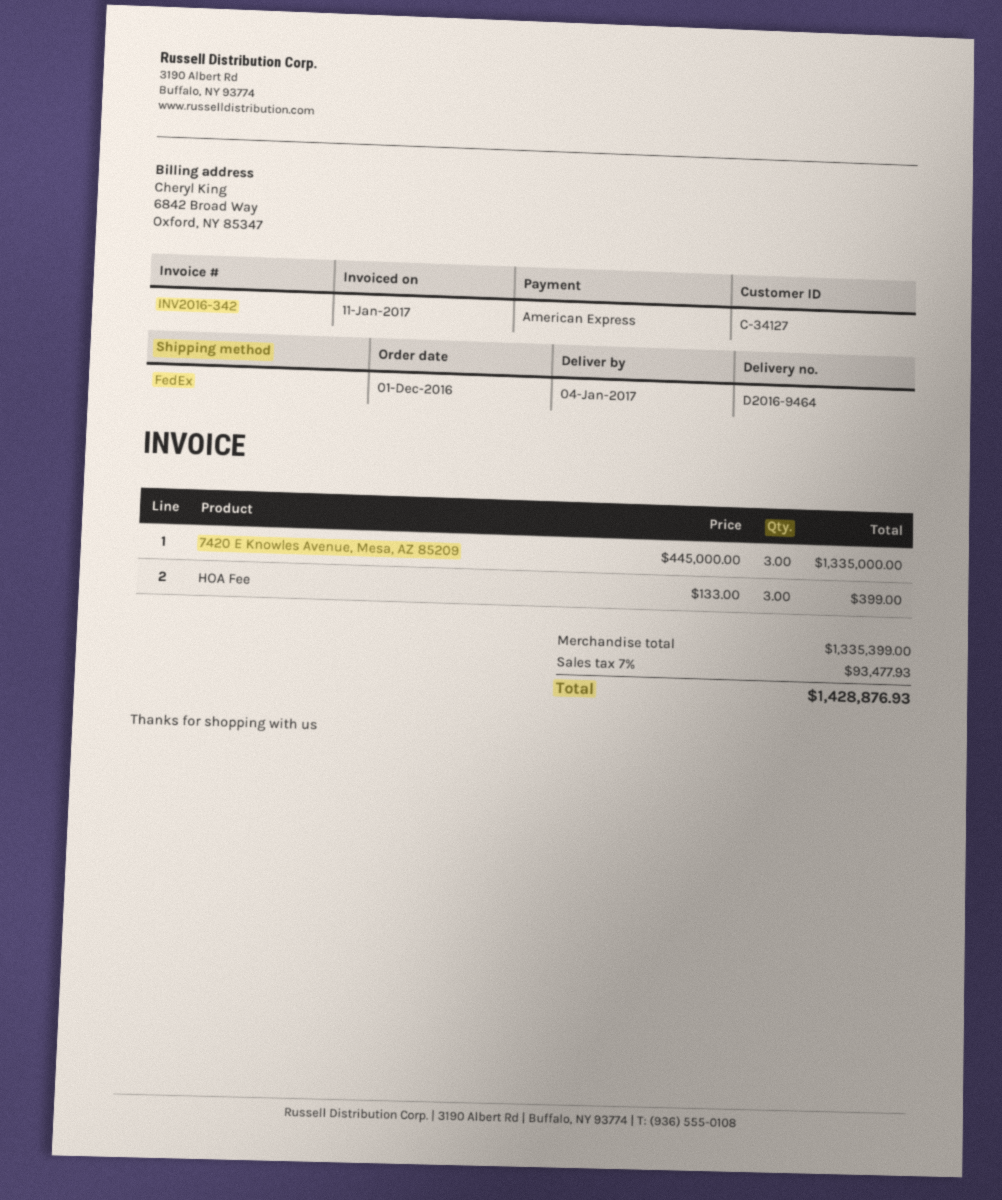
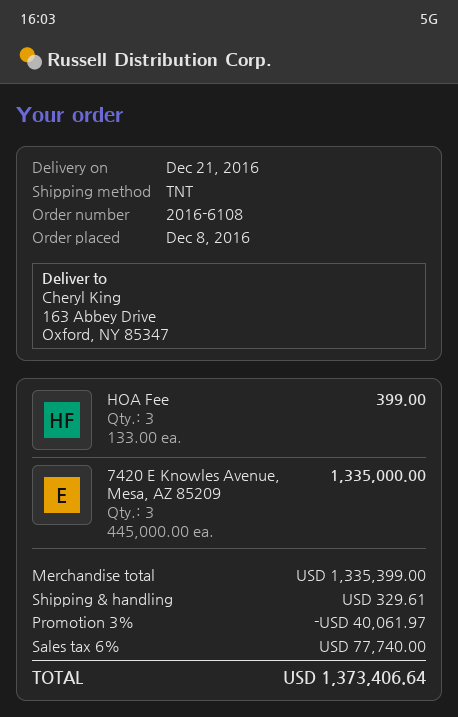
order date: 2016-12-01 -> 2016-12-08
delivery date: 2017-01-04 -> 2016-12-21
shipping method: FedEx -> TNT
discount: none -> 3% = 40061.97
shipping: none -> 329.61
tax: 7% = 93477.93 -> 6% = 77740.00
total: 1428876.93 -> 1373406.64

